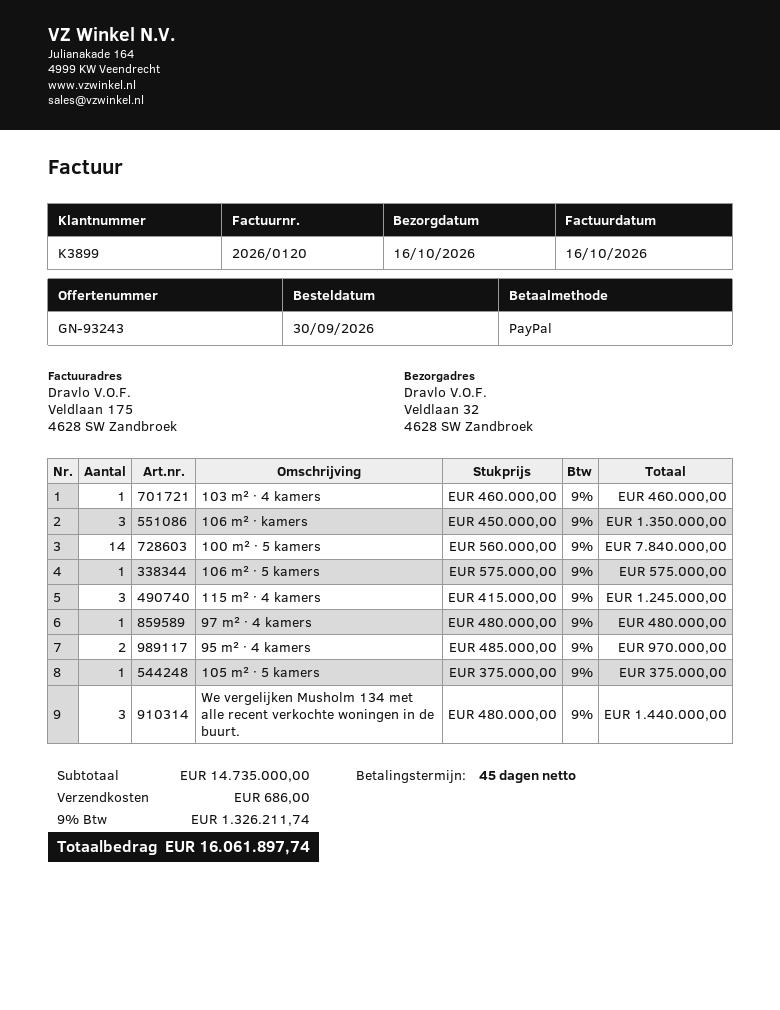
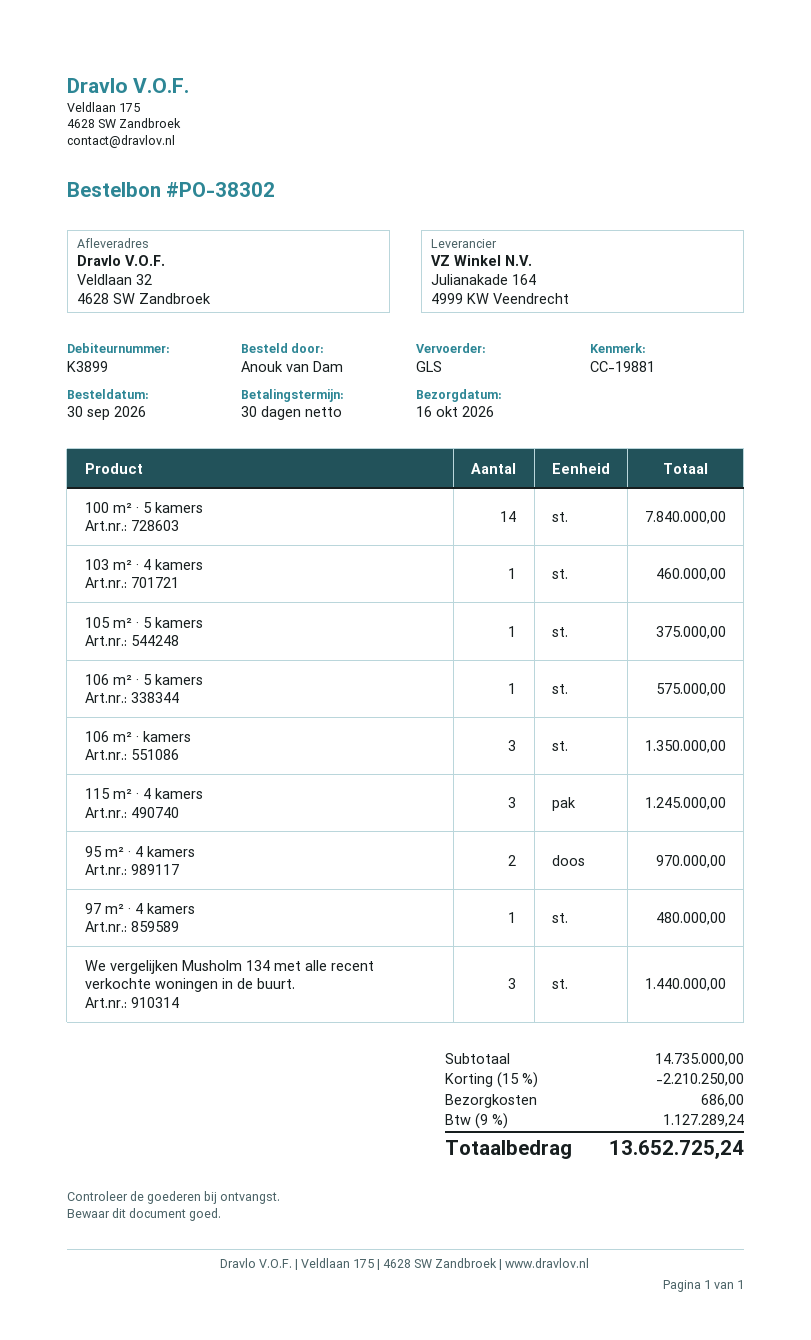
payment terms: 45 days -> 30 days
discount: none -> 15% = 2210250.00
tax: 9% = 1326211.74 -> 9% = 1127289.24
total: 16061897.74 -> 13652725.24

